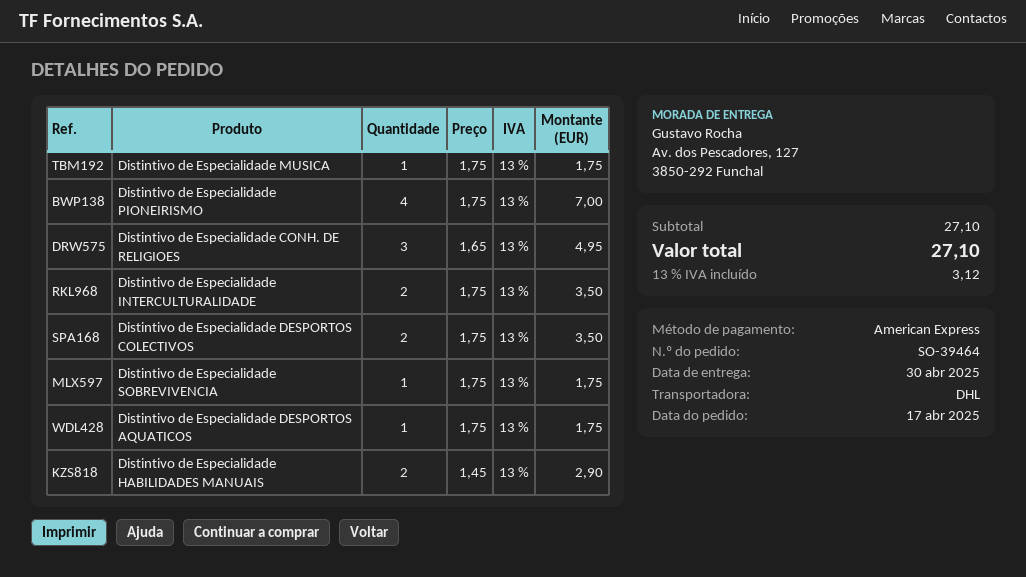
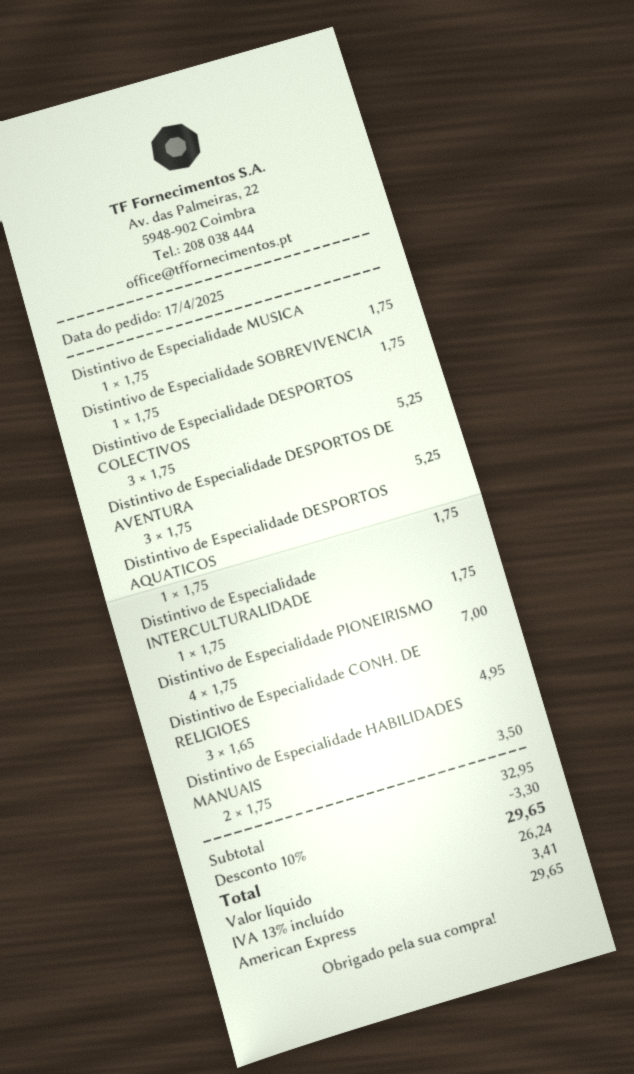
Distintivo de Especialidade INTERCULTURALIDADE: 2 x 1.75 = 3.50 -> 1 x 1.75 = 1.75
Distintivo de Especialidade DESPORTOS COLECTIVOS: 2 x 1.75 = 3.50 -> 3 x 1.75 = 5.25
Distintivo de Especialidade HABILIDADES MANUAIS: 2 x 1.45 = 2.90 -> 2 x 1.75 = 3.50
Distintivo de Especialidade DESPORTOS DE AVENTURA: none -> 3 x 1.75 = 5.25
subtotal: 27.10 -> 32.95
discount: none -> 10% = 3.30
tax: 13% = 3.12 -> 13% = 3.41
total: 27.10 -> 29.65

